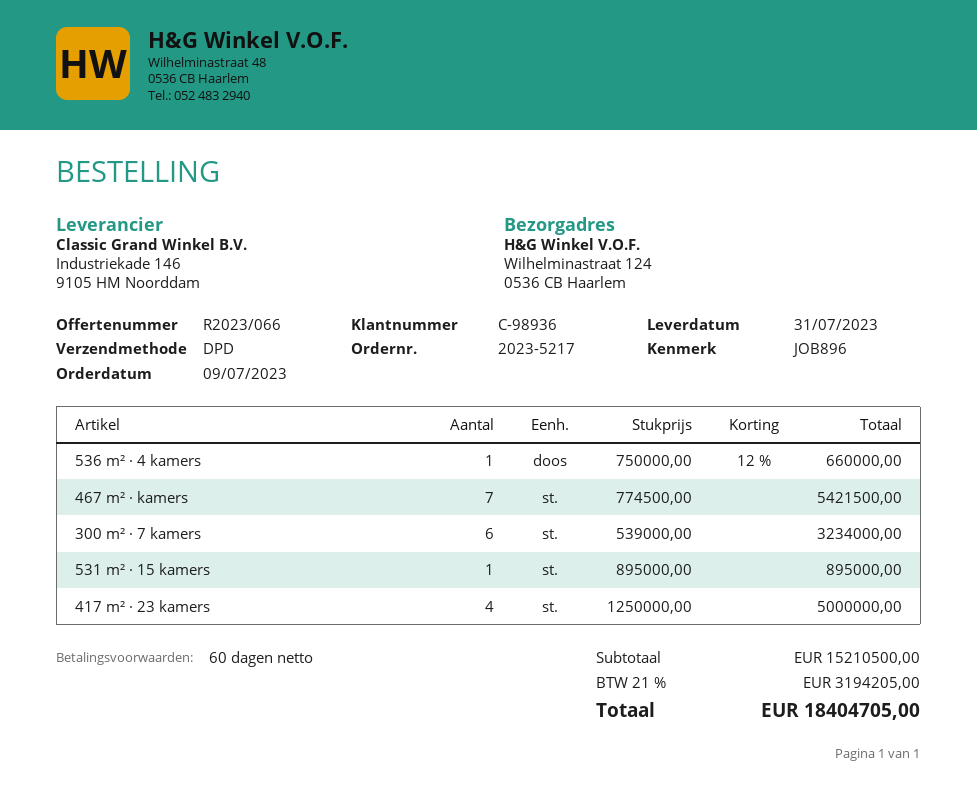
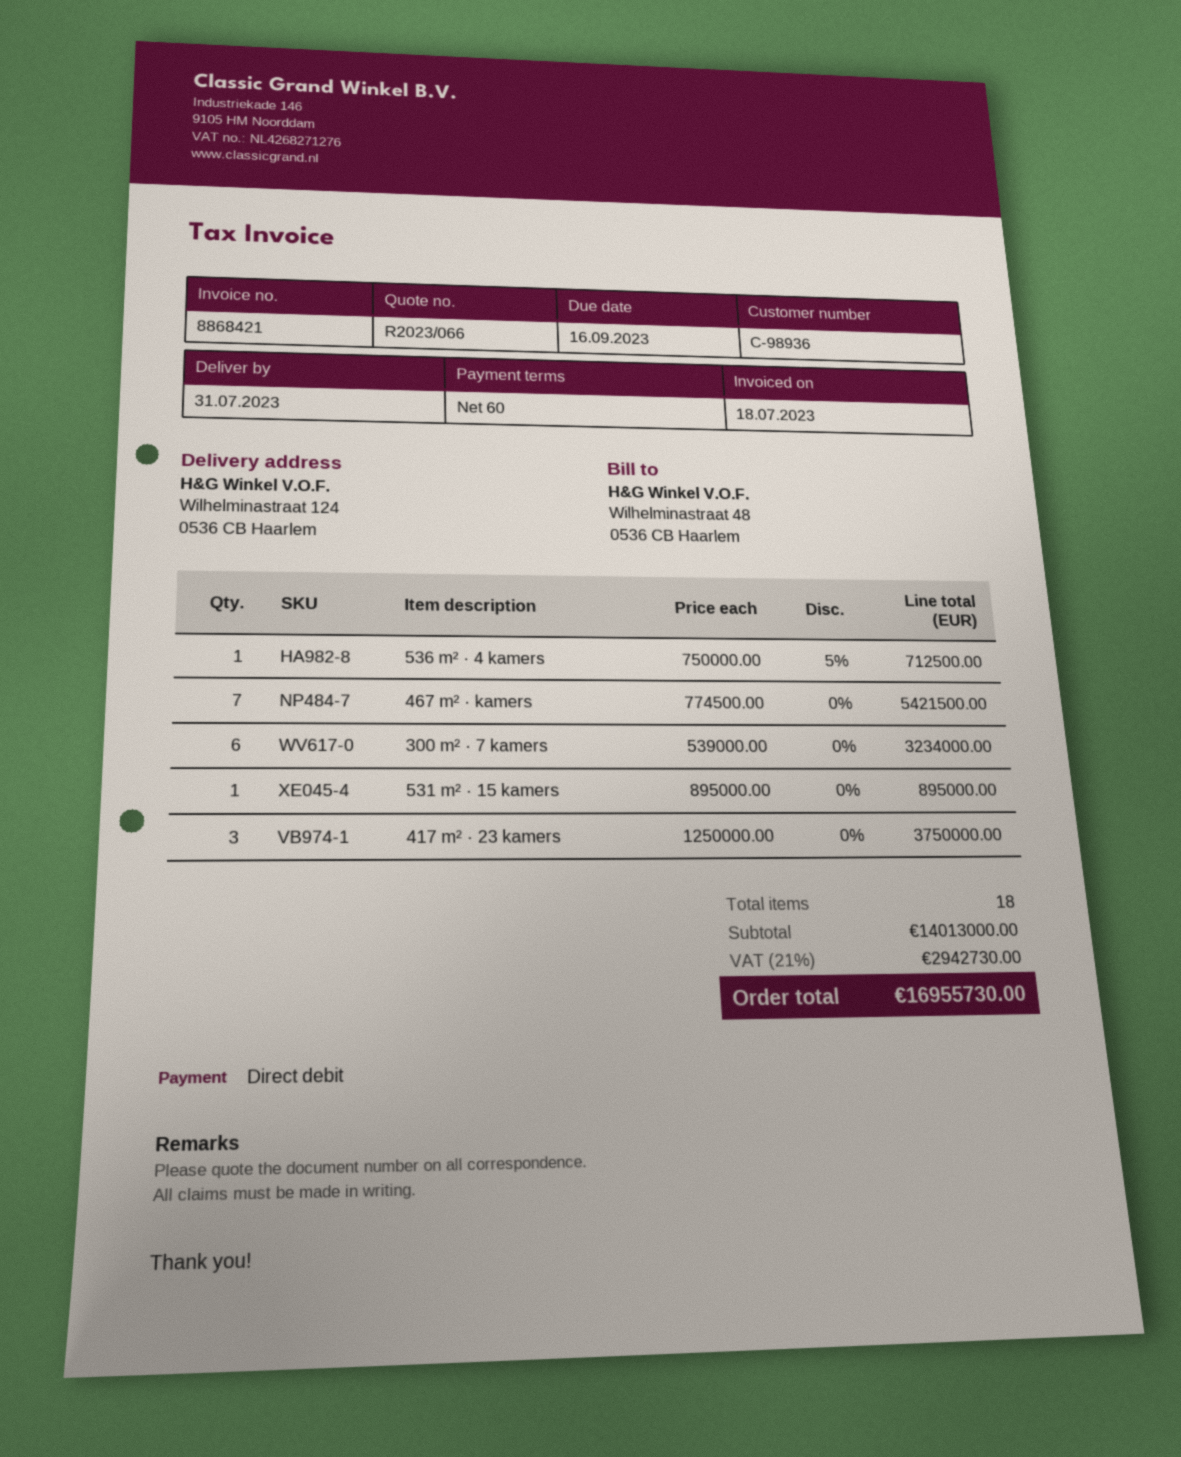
536 m² · 4 kamers: 1 x 750000.00 - 12% = 660000.00 -> 1 x 750000.00 - 5% = 712500.00
417 m² · 23 kamers: 4 x 1250000.00 = 5000000.00 -> 3 x 1250000.00 = 3750000.00
subtotal: 15210500.00 -> 14013000.00
tax: 21% = 3194205.00 -> 21% = 2942730.00
total: 18404705.00 -> 16955730.00

